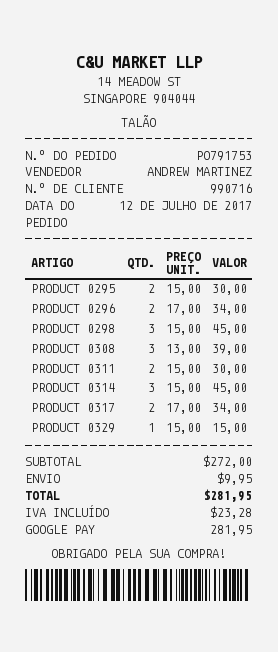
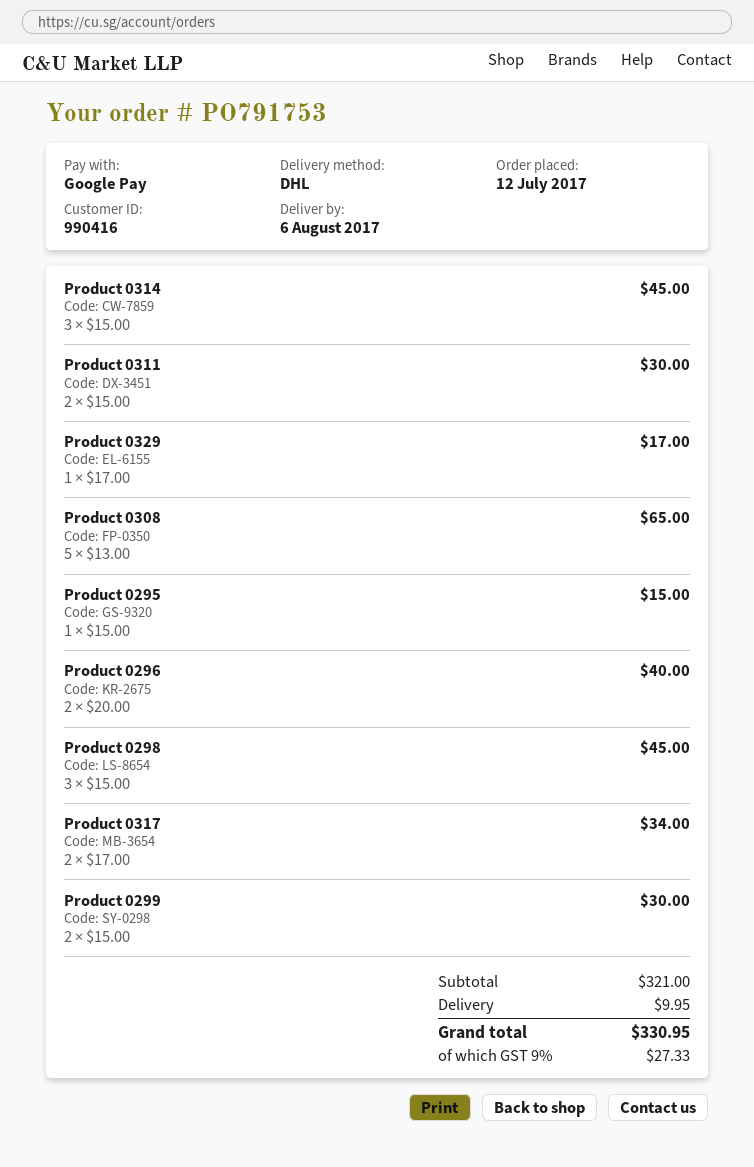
customer number: 990716 -> 990416
PRODUCT 0295: 2 x 15.00 = 30.00 -> 1 x 15.00 = 15.00
PRODUCT 0296: 2 x 17.00 = 34.00 -> 2 x 20.00 = 40.00
PRODUCT 0308: 3 x 13.00 = 39.00 -> 5 x 13.00 = 65.00
PRODUCT 0329: 1 x 15.00 = 15.00 -> 1 x 17.00 = 17.00
Product 0299: none -> 2 x 15.00 = 30.00
subtotal: 272.00 -> 321.00
tax: 23.28 -> 27.33
total: 281.95 -> 330.95

